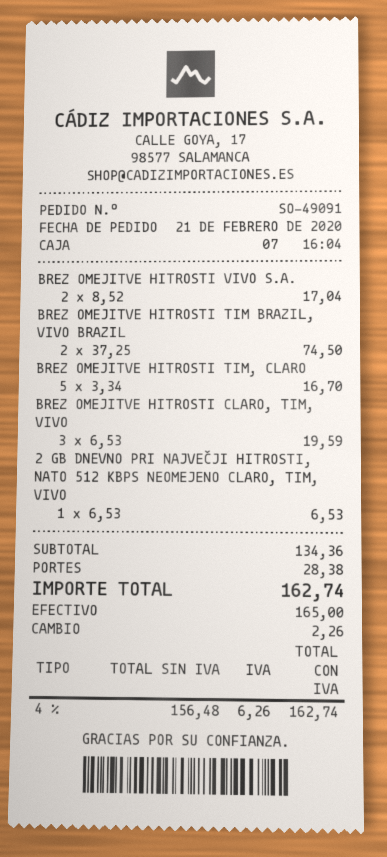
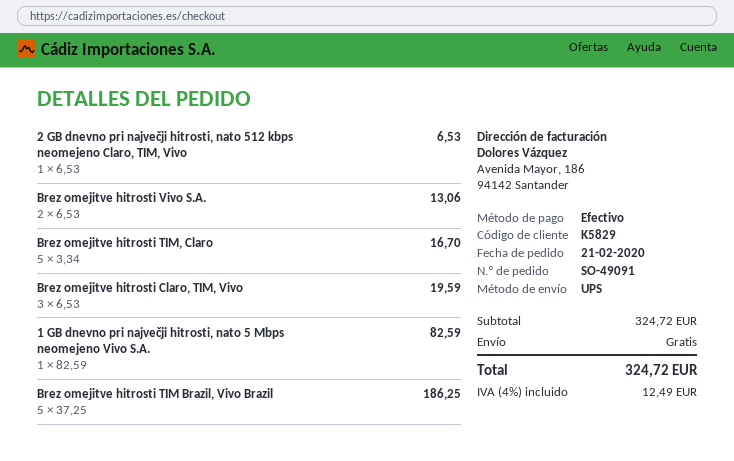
BREZ OMEJITVE HITROSTI VIVO S.A.: 2 x 8.52 = 17.04 -> 2 x 6.53 = 13.06
BREZ OMEJITVE HITROSTI TIM BRAZIL, VIVO BRAZIL: 2 x 37.25 = 74.50 -> 5 x 37.25 = 186.25
1 GB dnevno pri največji hitrosti, nato 5 Mbps neomejeno Vivo S.A.: none -> 1 x 82.59 = 82.59
subtotal: 134.36 -> 324.72
shipping: 28.38 -> 0.00
tax: 4% = 6.26 -> 4% = 12.49
total: 162.74 -> 324.72

